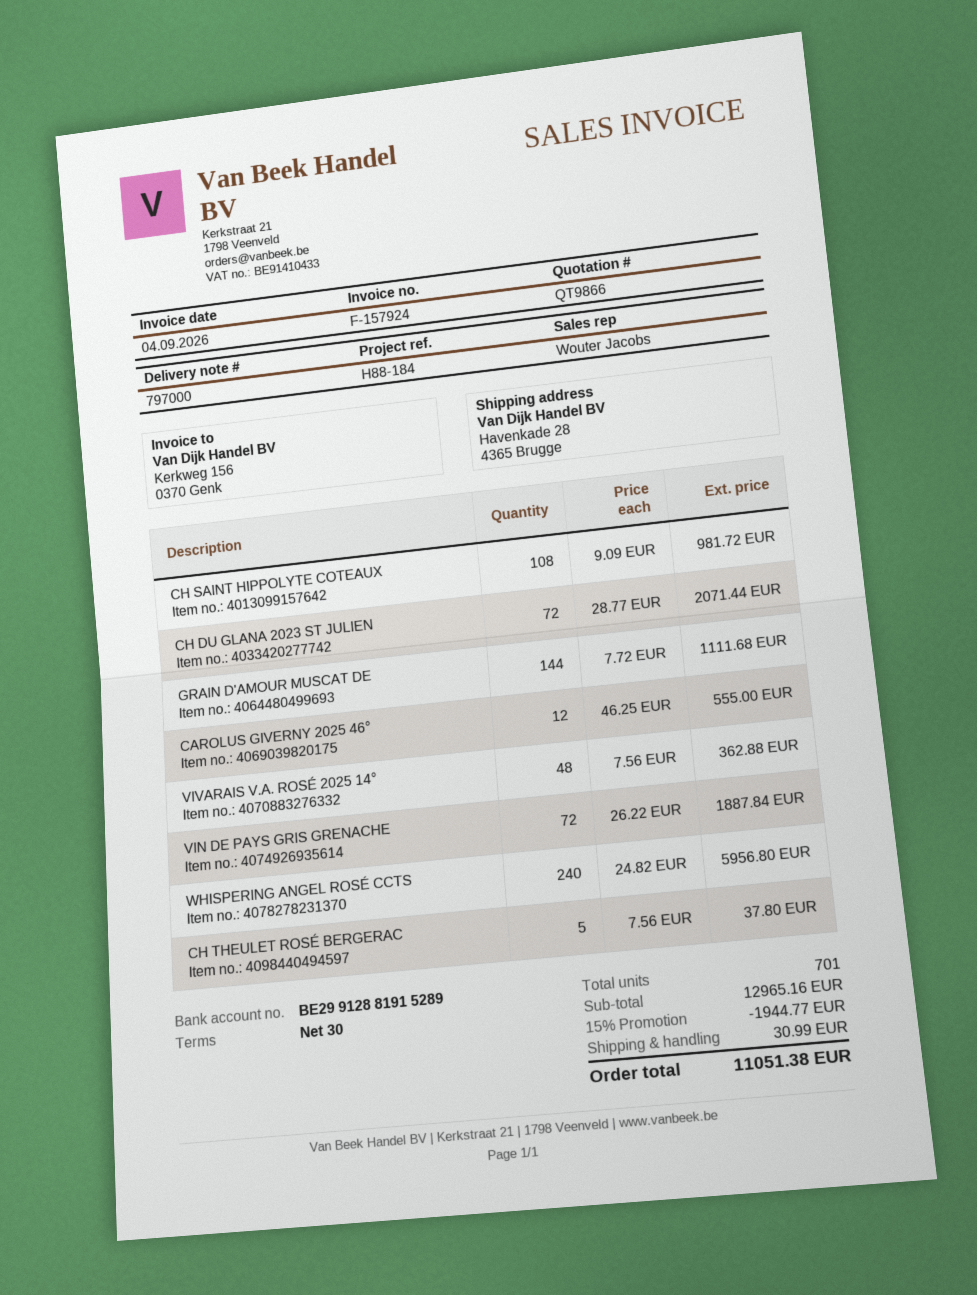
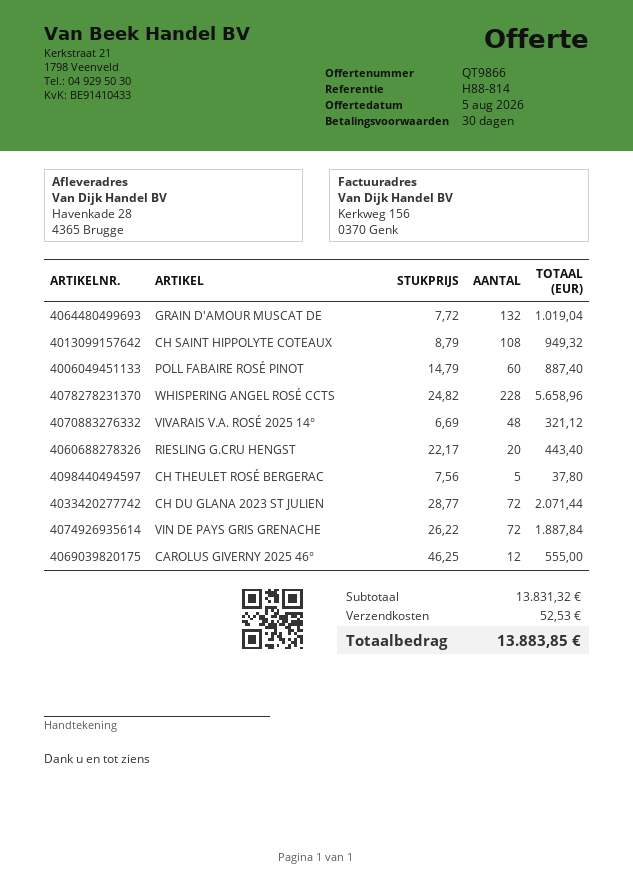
reference: H88-184 -> H88-814
CH SAINT HIPPOLYTE COTEAUX: 108 x 9.09 = 981.72 -> 108 x 8.79 = 949.32
GRAIN D'AMOUR MUSCAT DE: 144 x 7.72 = 1111.68 -> 132 x 7.72 = 1019.04
VIVARAIS V.A. ROSÉ 2025 14°: 48 x 7.56 = 362.88 -> 48 x 6.69 = 321.12
WHISPERING ANGEL ROSÉ CCTS: 240 x 24.82 = 5956.80 -> 228 x 24.82 = 5658.96
POLL FABAIRE ROSÉ PINOT: none -> 60 x 14.79 = 887.40
RIESLING G.CRU HENGST: none -> 20 x 22.17 = 443.40
subtotal: 12965.16 -> 13831.32
discount: 15% = 1944.77 -> none
shipping: 30.99 -> 52.53
total: 11051.38 -> 13883.85

